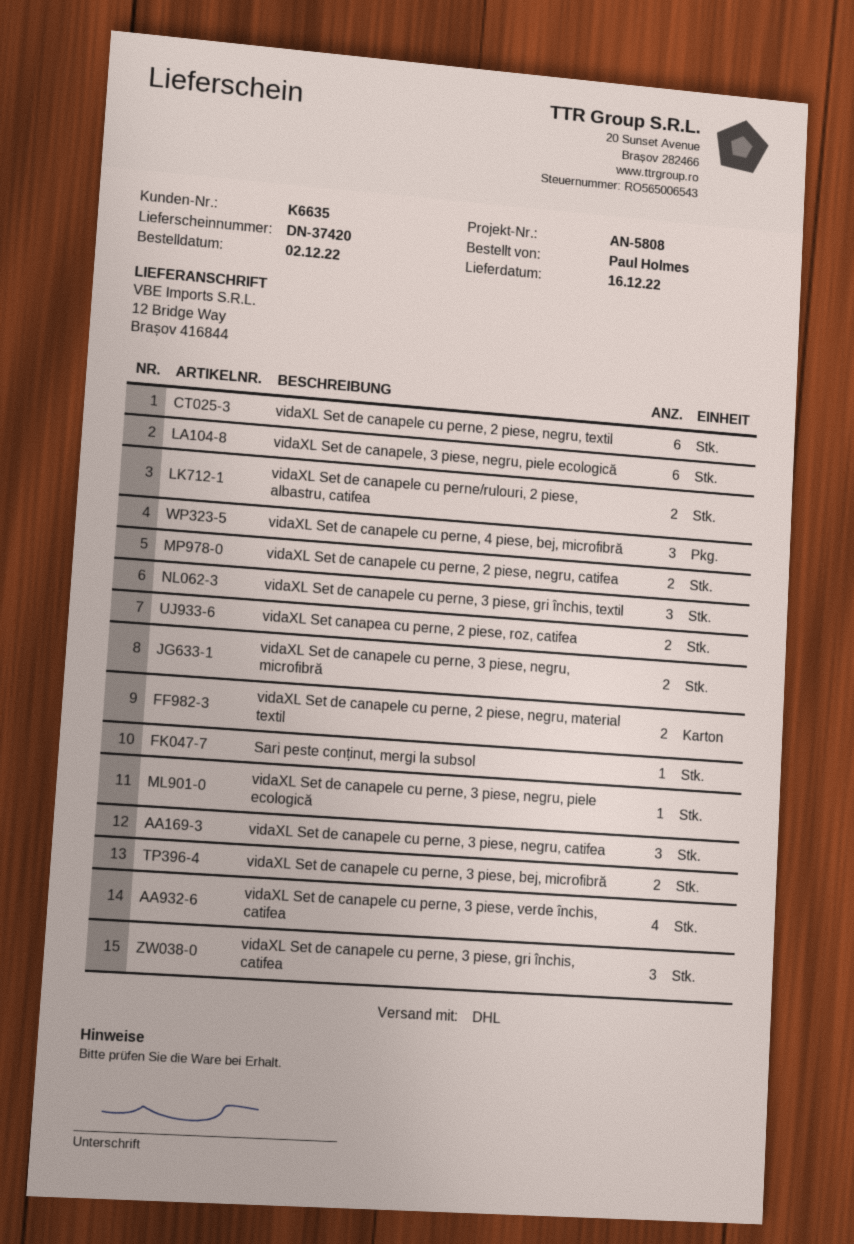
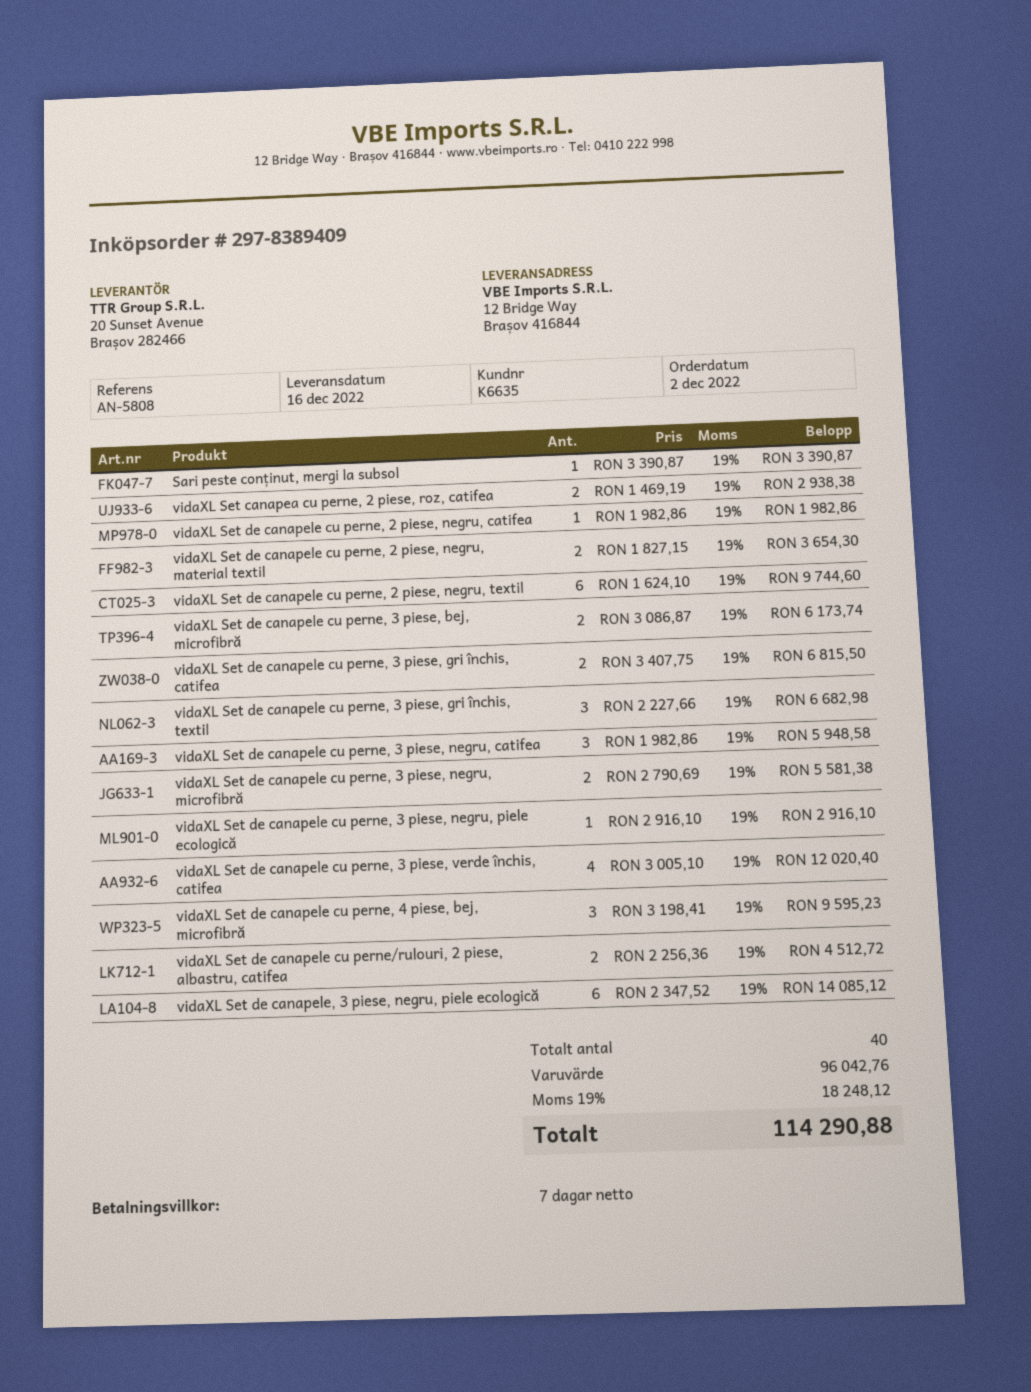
vidaXL Set de canapele cu perne, 2 piese, negru, catifea: 2 -> 1
vidaXL Set de canapele cu perne, 3 piese, gri închis, catifea: 3 -> 2

